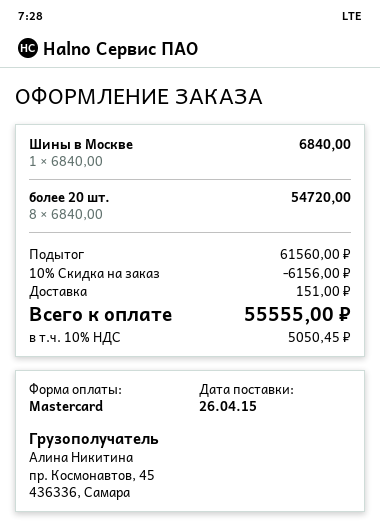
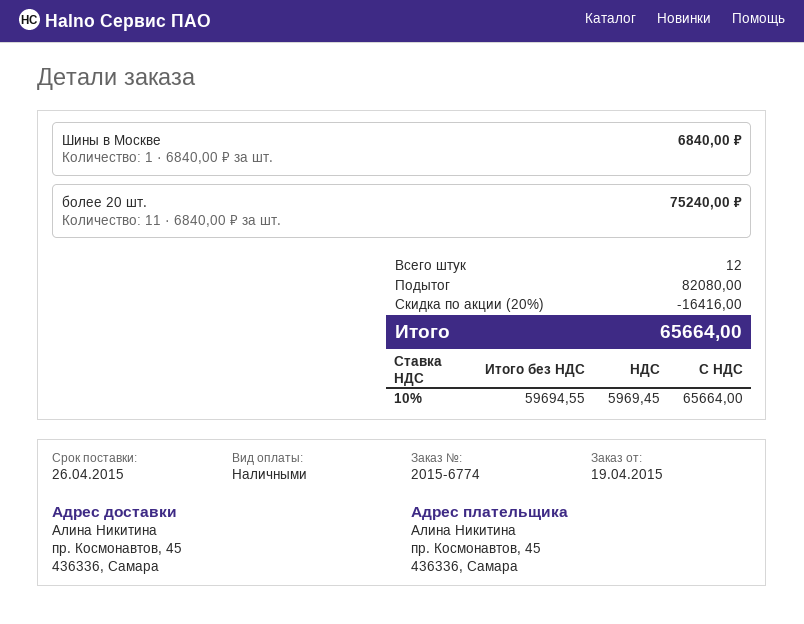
payment method: Mastercard -> cash
более 20 шт.: 8 x 6840.00 = 54720.00 -> 11 x 6840.00 = 75240.00
subtotal: 61560.00 -> 82080.00
discount: 10% = 6156.00 -> 20% = 16416.00
shipping: 151.00 -> none
tax: 10% = 5050.45 -> 10% = 5969.45
total: 55555.00 -> 65664.00

